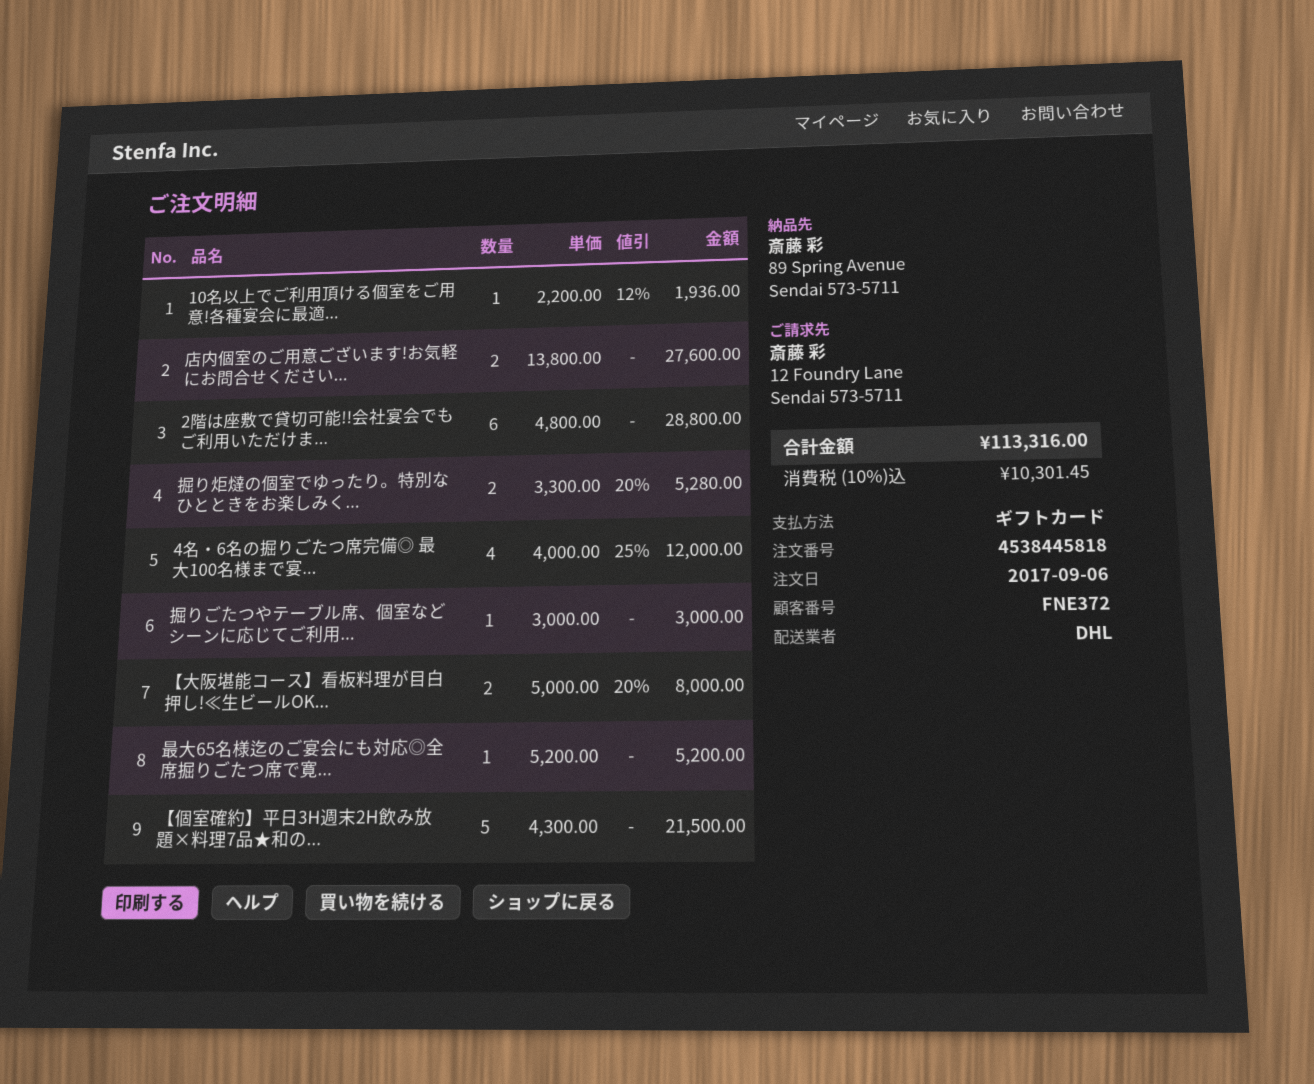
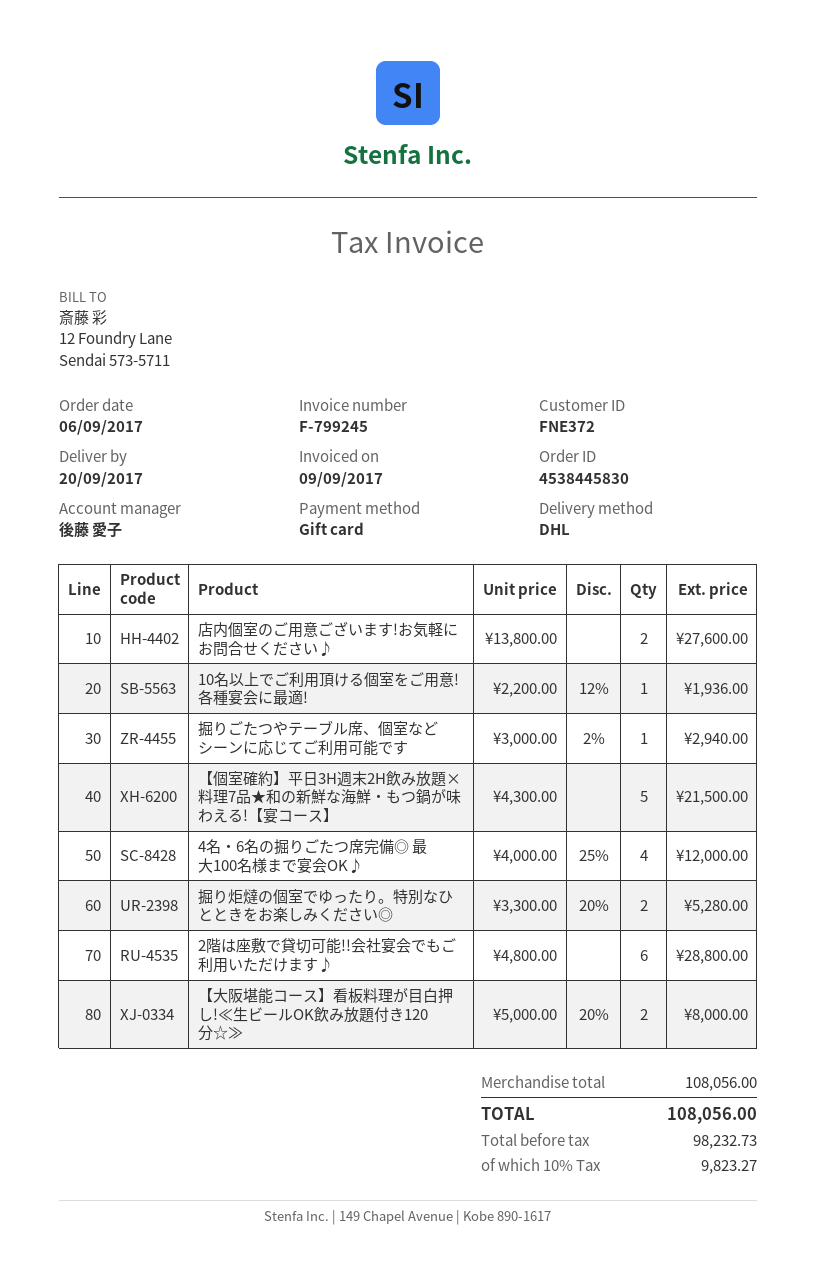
order number: 4538445818 -> 4538445830
掘りごたつやテーブル席、個室などシーンに応じてご利用...: 1 x 3000.00 = 3000.00 -> 1 x 3000.00 - 2% = 2940.00
最大65名様迄のご宴会にも対応◎全席掘りごたつ席で寛...: 1 x 5200.00 = 5200.00 -> none
tax: 10% = 10301.45 -> 10% = 9823.27
total: 113316.00 -> 108056.00

